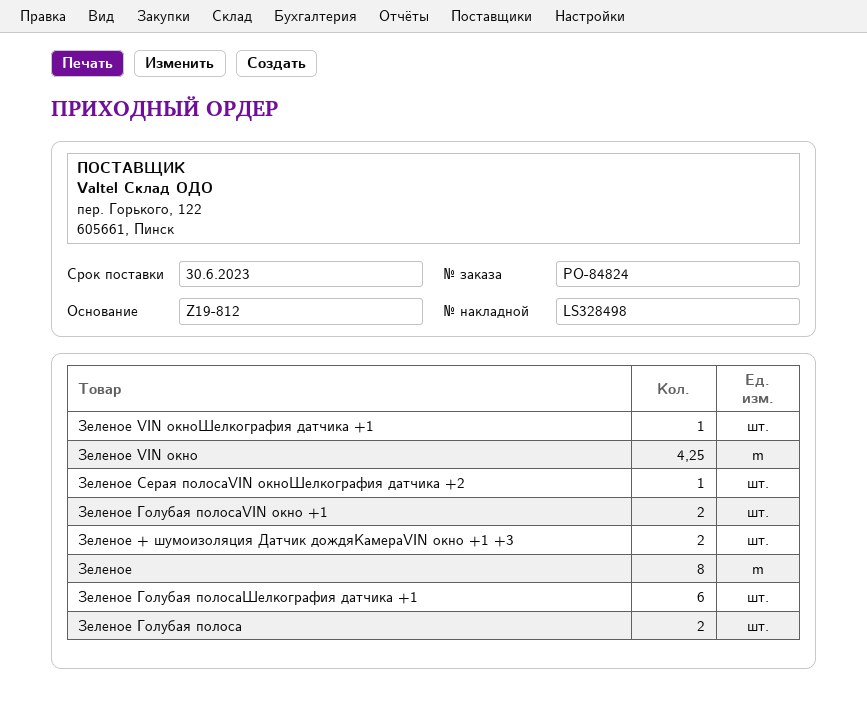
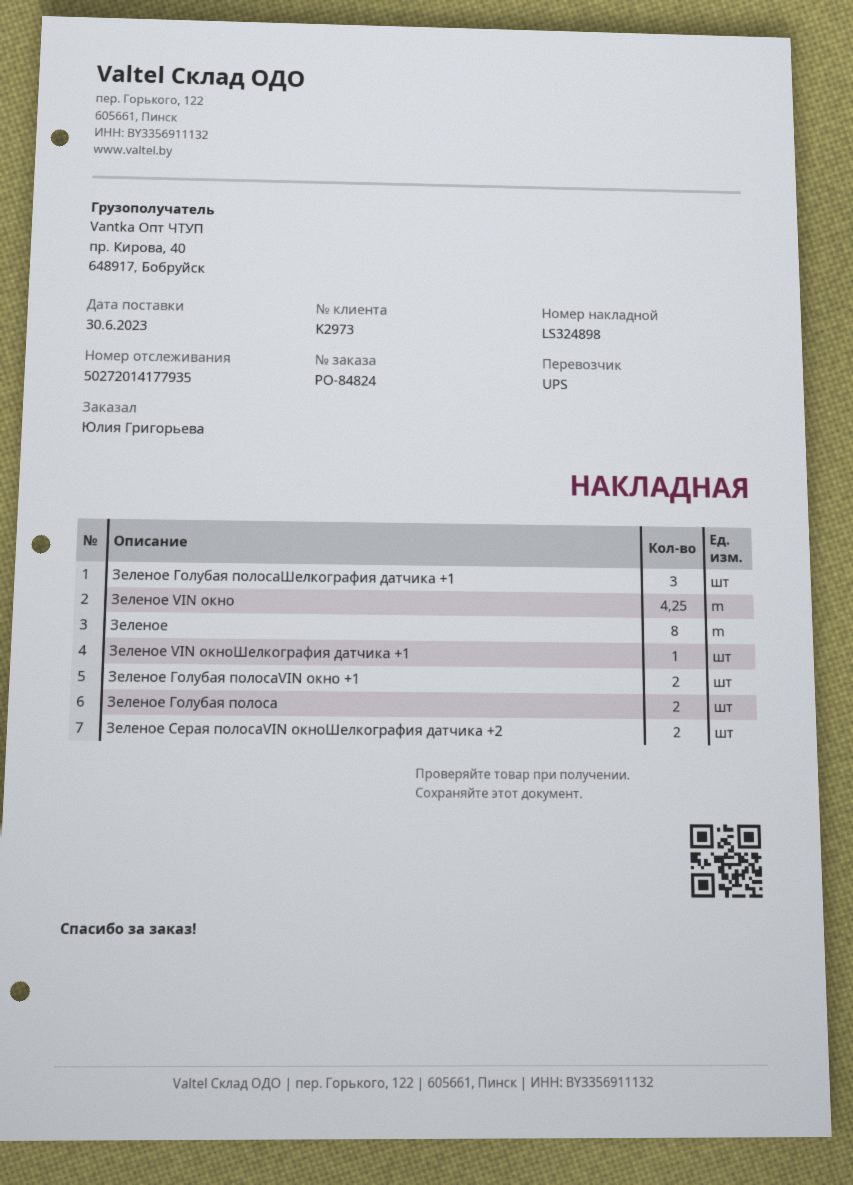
delivery note number: LS328498 -> LS324898
Зеленое Серая полосаVIN окноШелкография датчика +2: 1 -> 2
Зеленое + шумоизоляция Датчик дождяКамераVIN окно +1 +3: 2 -> none
Зеленое Голубая полосаШелкография датчика +1: 6 -> 3

